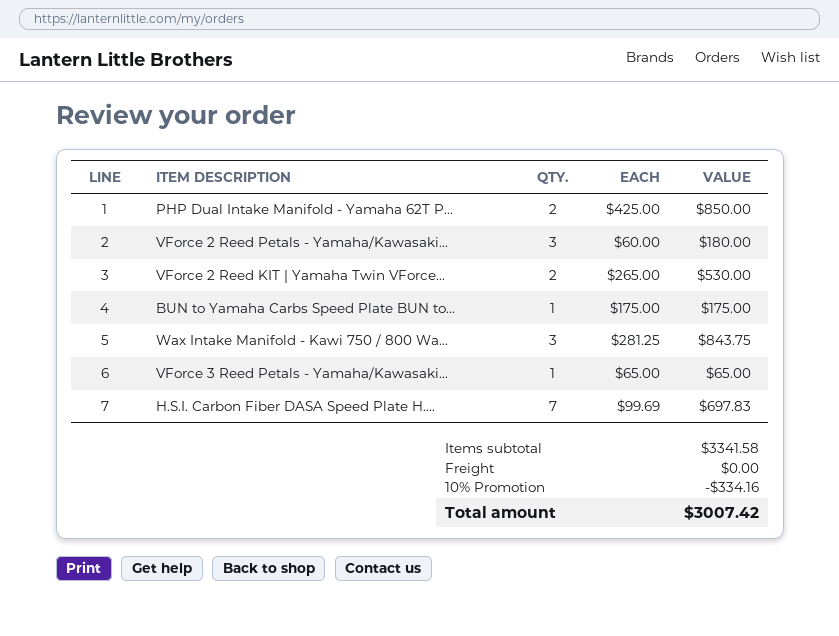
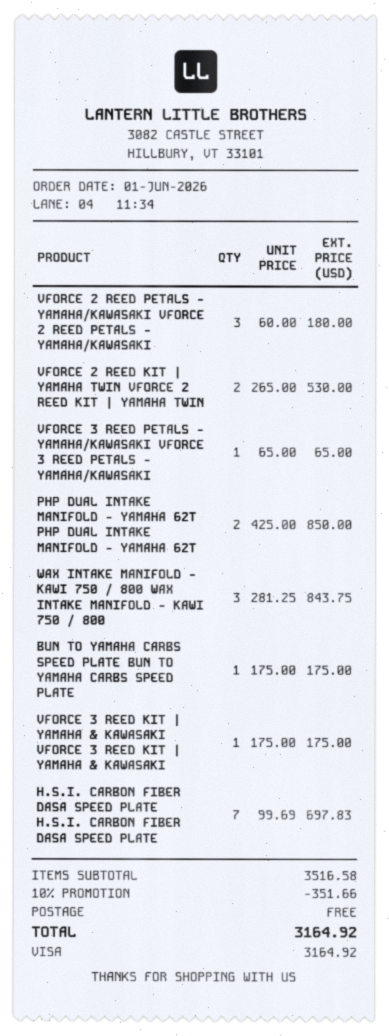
VFORCE 3 REED KIT | YAMAHA & KAWASAKI VFORCE 3 REED KIT | YAMAHA & KAWASAKI: none -> 1 x 175.00 = 175.00
subtotal: 3341.58 -> 3516.58
discount: 10% = 334.16 -> 10% = 351.66
total: 3007.42 -> 3164.92

